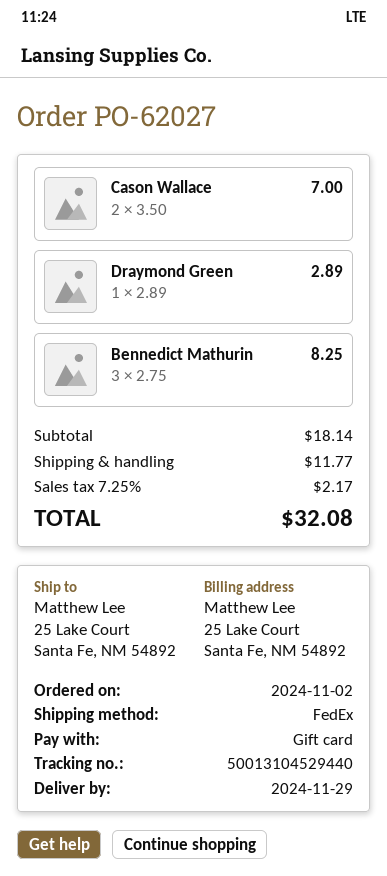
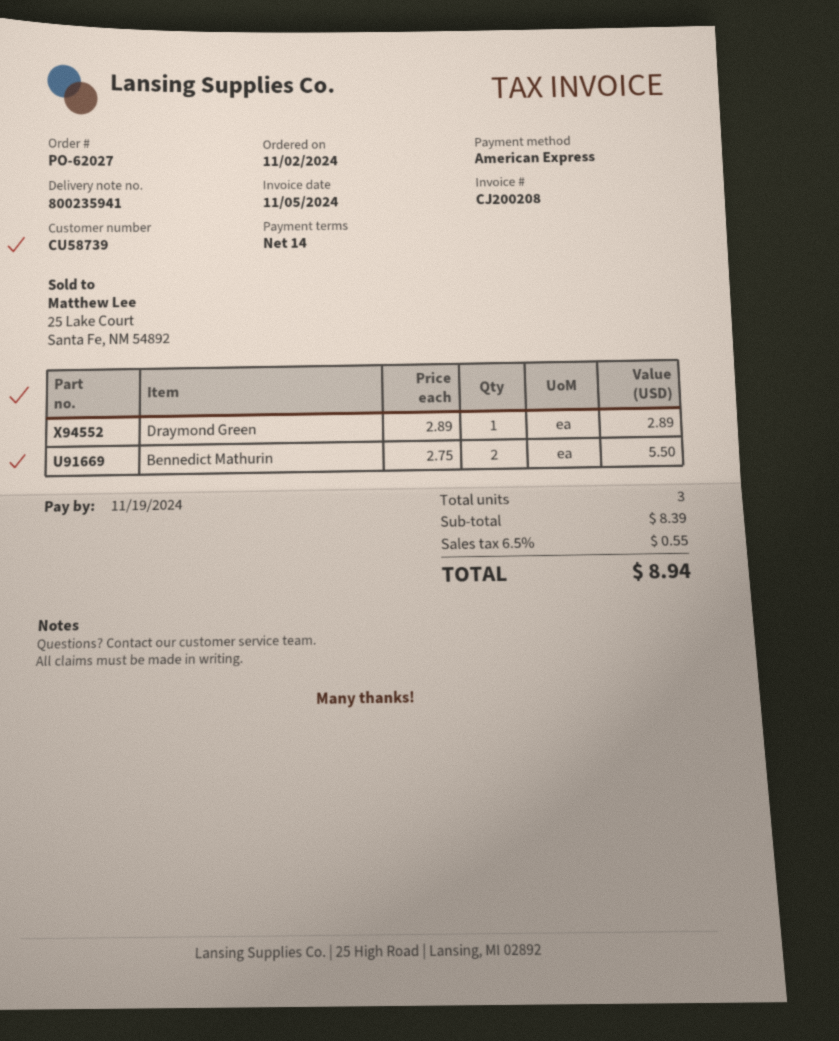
payment method: gift card -> American Express
Cason Wallace: 2 x 3.50 = 7.00 -> none
Bennedict Mathurin: 3 x 2.75 = 8.25 -> 2 x 2.75 = 5.50
subtotal: 18.14 -> 8.39
shipping: 11.77 -> none
tax: 7.25% = 2.17 -> 6.5% = 0.55
total: 32.08 -> 8.94

